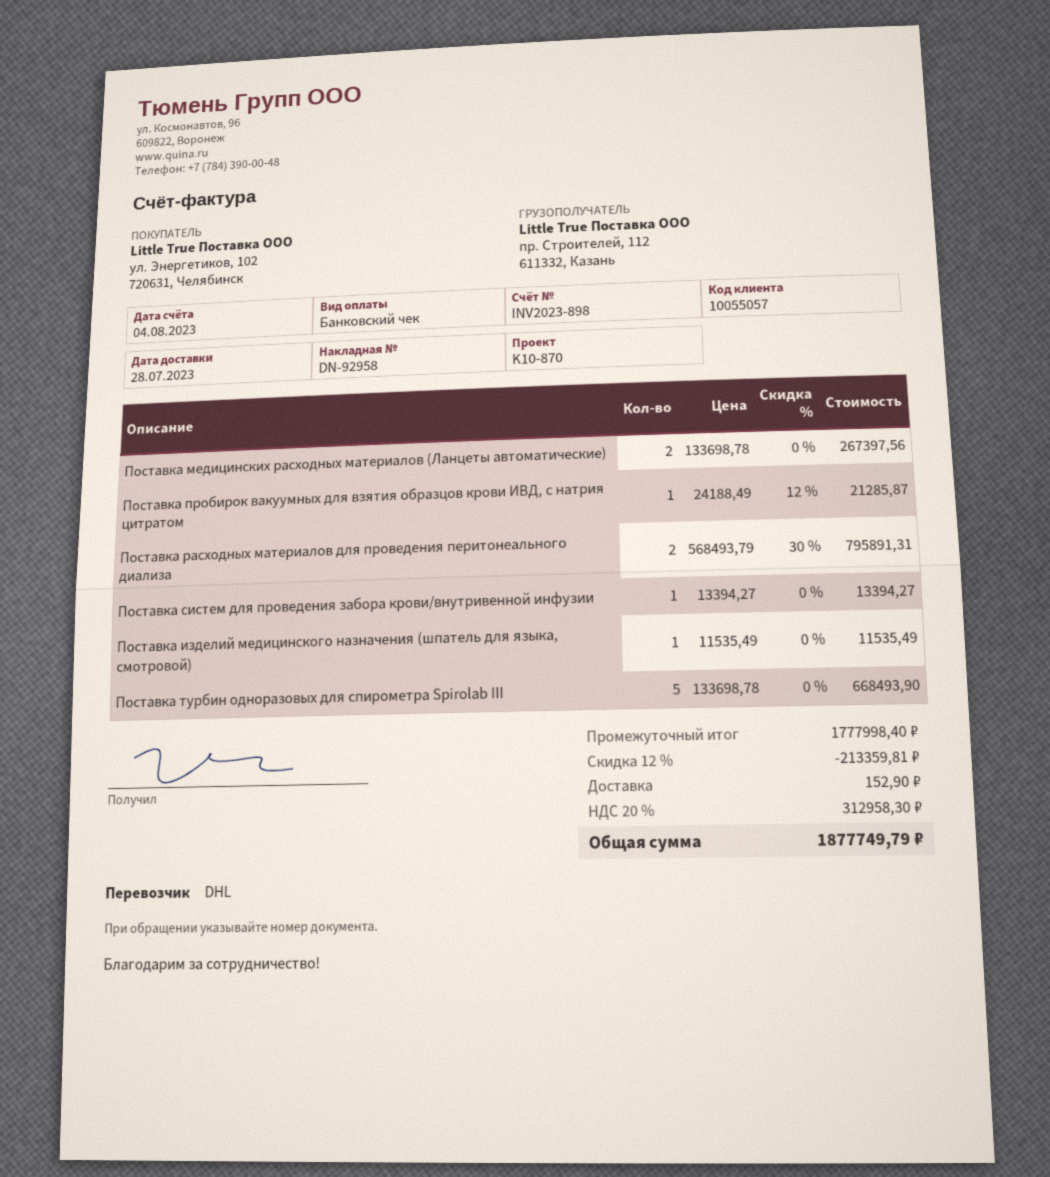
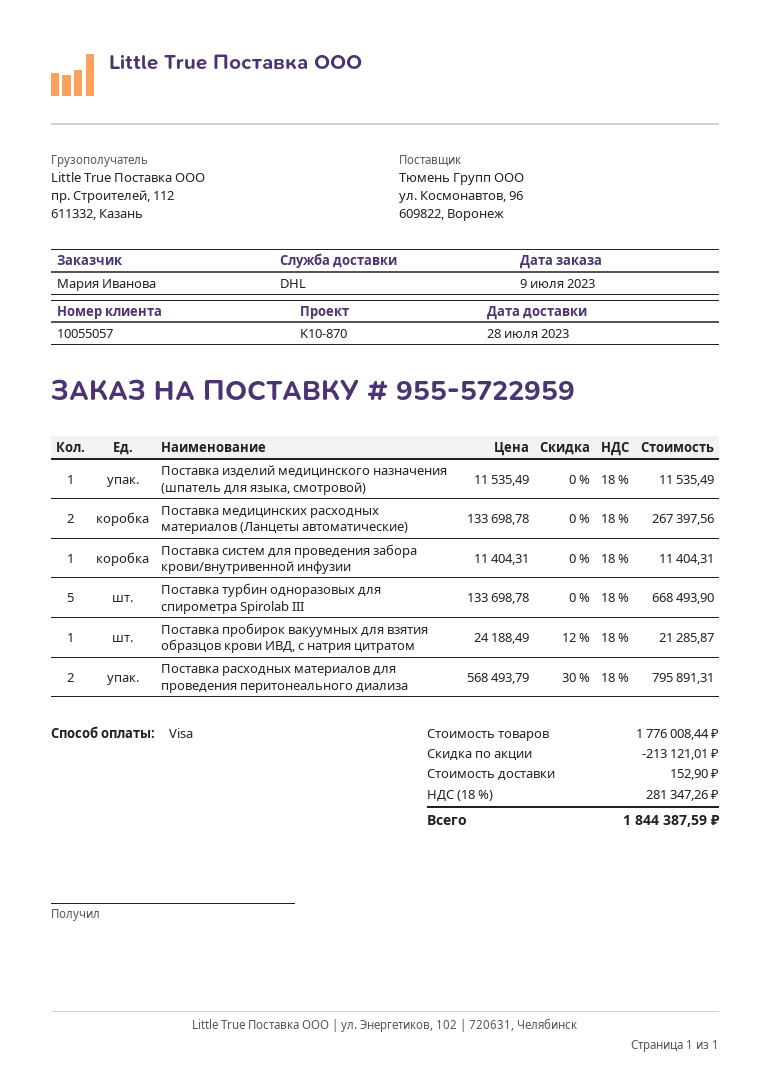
payment method: cheque -> Visa
Поставка систем для проведения забора крови/внутривенной инфузии: 1 x 13394.27 = 13394.27 -> 1 x 11404.31 = 11404.31
subtotal: 1777998.40 -> 1776008.44
discount: 213359.81 -> 213121.01
tax: 20% = 312958.30 -> 18% = 281347.26
total: 1877749.79 -> 1844387.59

